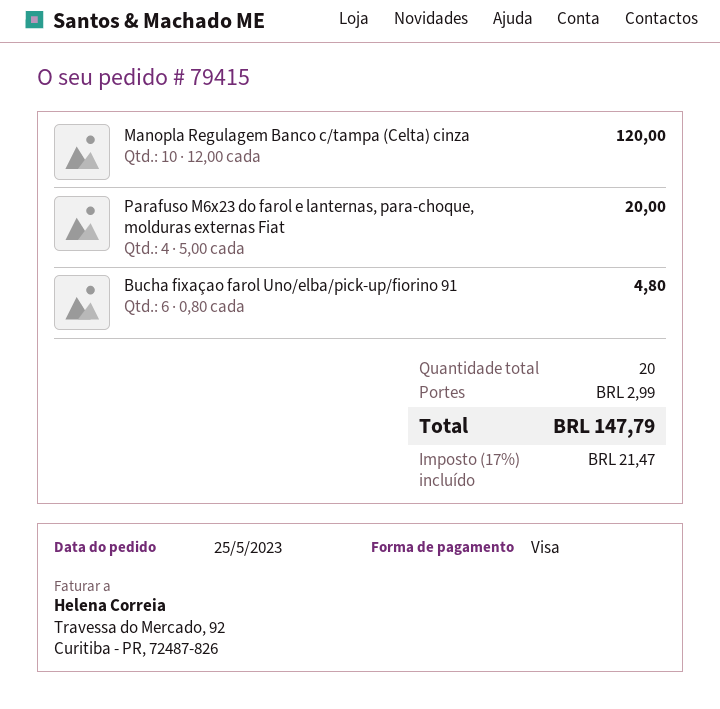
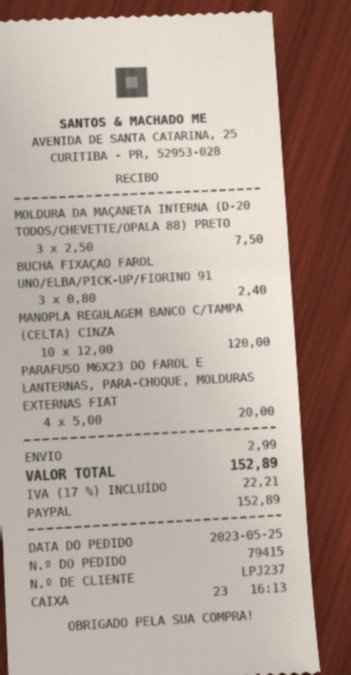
payment method: Visa -> PayPal
Bucha fixaçao farol Uno/elba/pick-up/fiorino 91: 6 x 0.80 = 4.80 -> 3 x 0.80 = 2.40
MOLDURA DA MAÇANETA INTERNA (D-20 TODOS/CHEVETTE/OPALA 88) PRETO: none -> 3 x 2.50 = 7.50
tax: 17% = 21.47 -> 17% = 22.21
total: 147.79 -> 152.89

